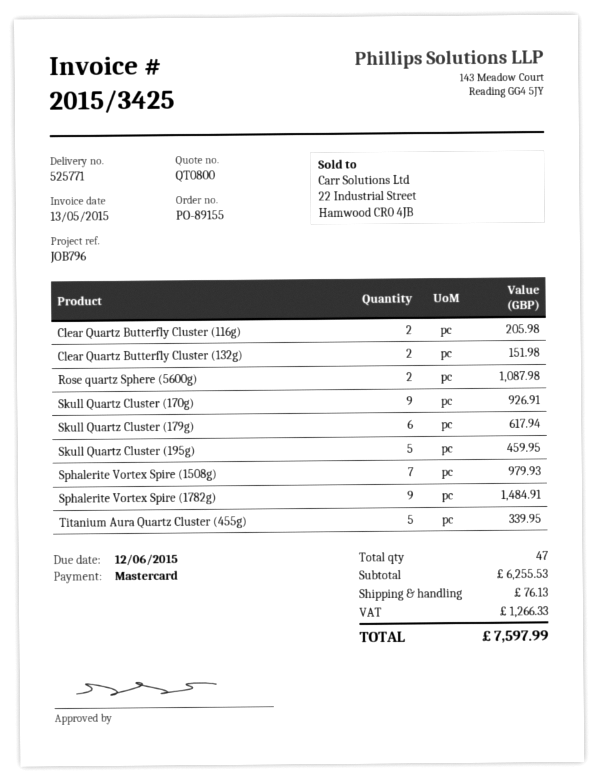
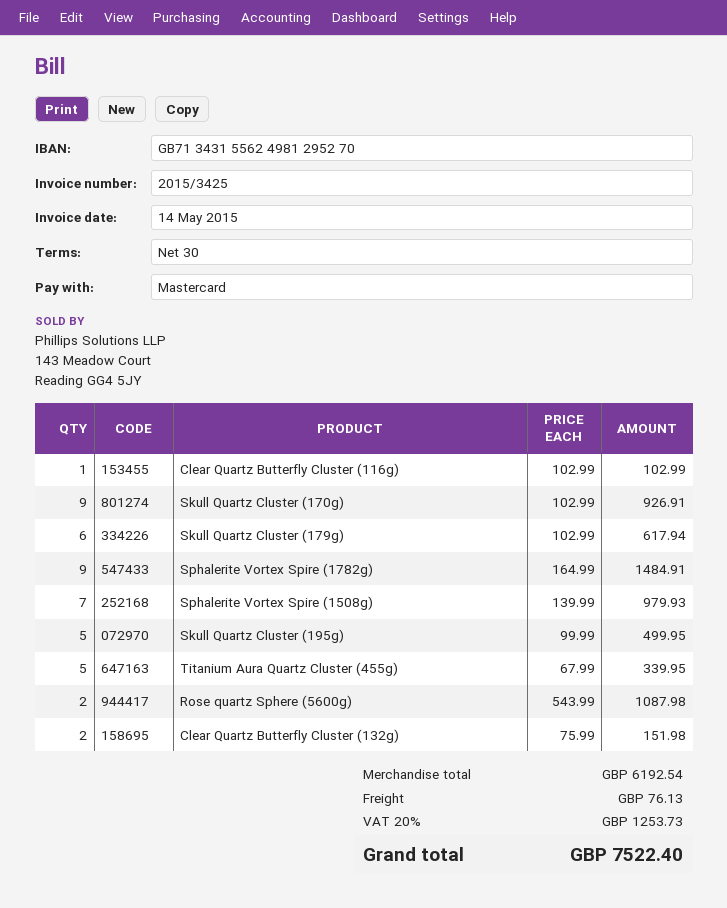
invoice date: 2015-05-13 -> 2015-05-14
Clear Quartz Butterfly Cluster (116g): 2 for 205.98 -> 1 for 102.99
Skull Quartz Cluster (195g): 5 for 459.95 -> 5 for 499.95
subtotal: 6255.53 -> 6192.54
tax: 1266.33 -> 1253.73
total: 7597.99 -> 7522.40

